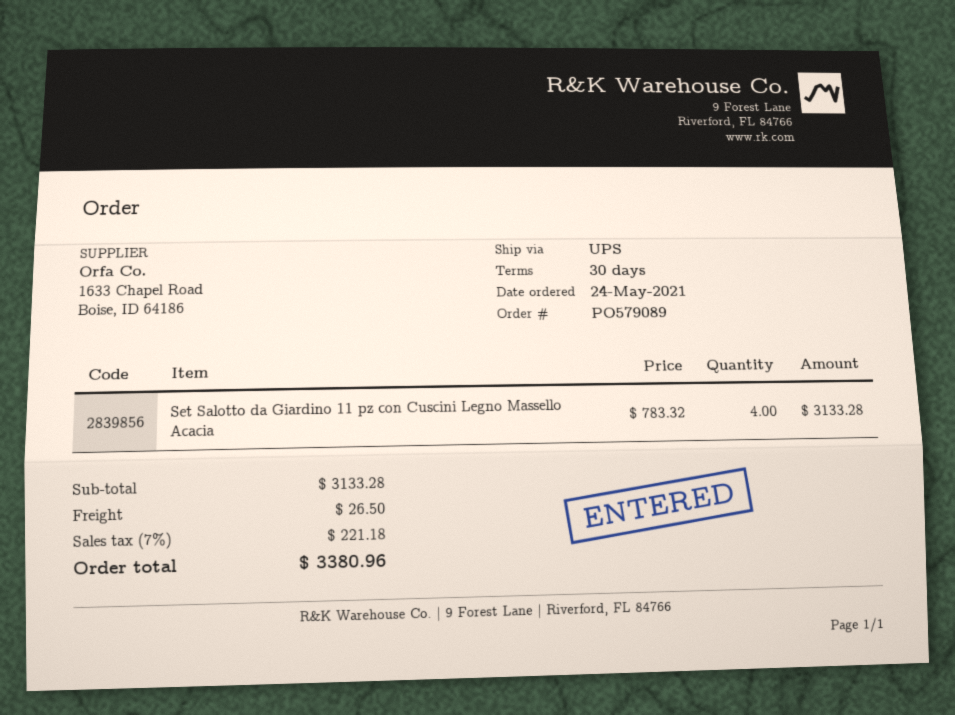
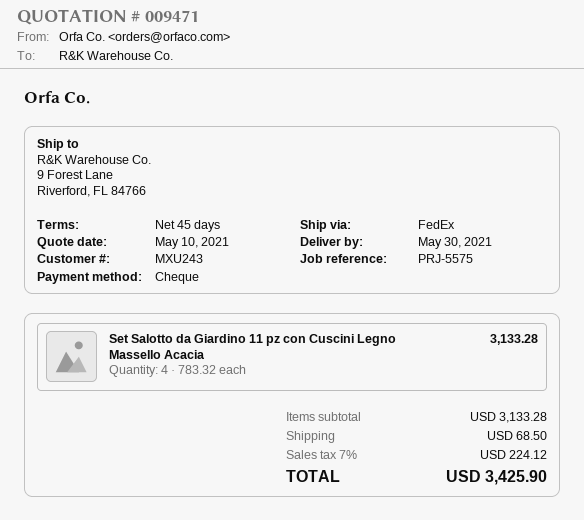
payment terms: 30 days -> 45 days
shipping method: UPS -> FedEx
shipping: 26.50 -> 68.50
tax: 7% = 221.18 -> 7% = 224.12
total: 3380.96 -> 3425.90

